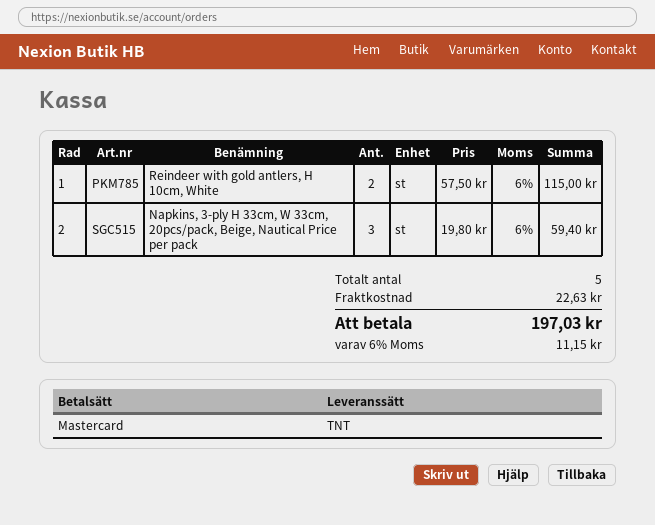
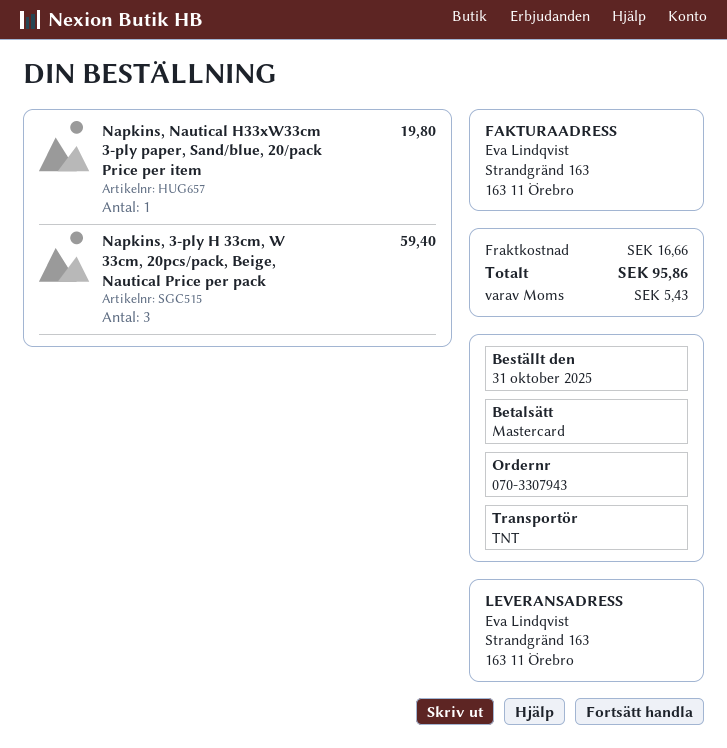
Reindeer with gold antlers, H 10cm, White: 2 for 115.00 -> none
Napkins, Nautical H33xW33cm 3-ply paper, Sand/blue, 20/pack Price per item: none -> 1 for 19.80
shipping: 22.63 -> 16.66
tax: 11.15 -> 5.43
total: 197.03 -> 95.86

